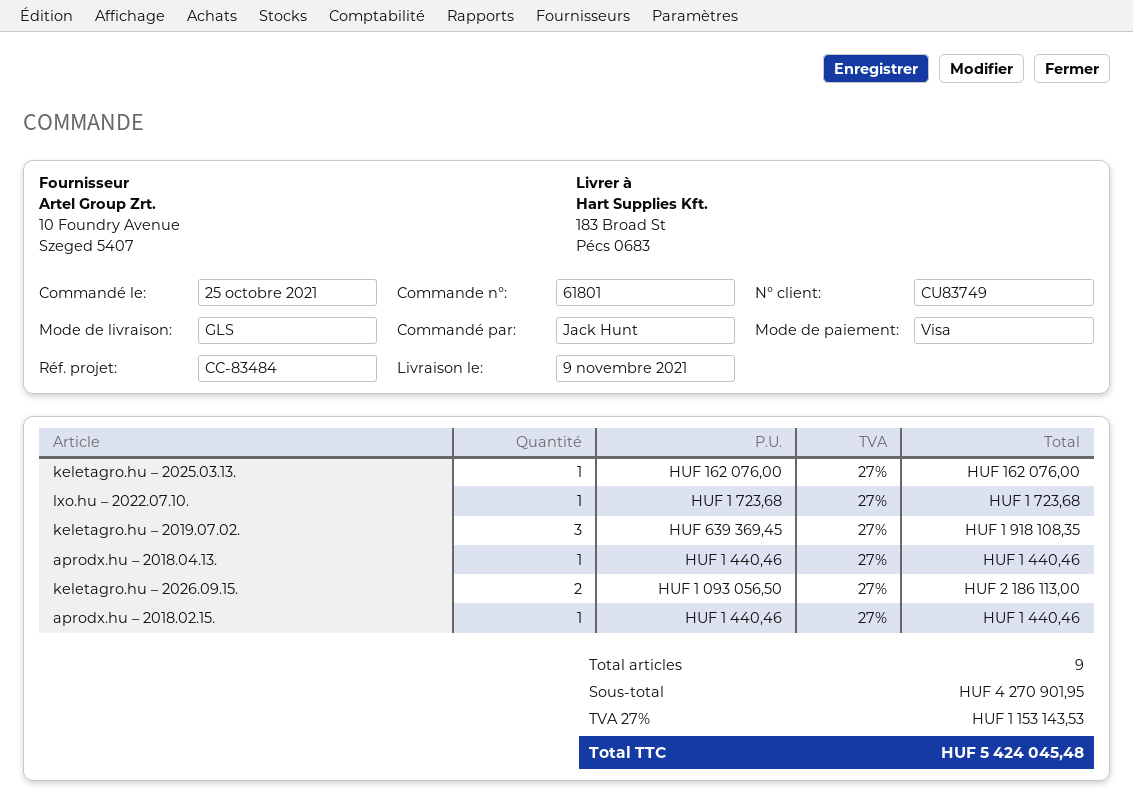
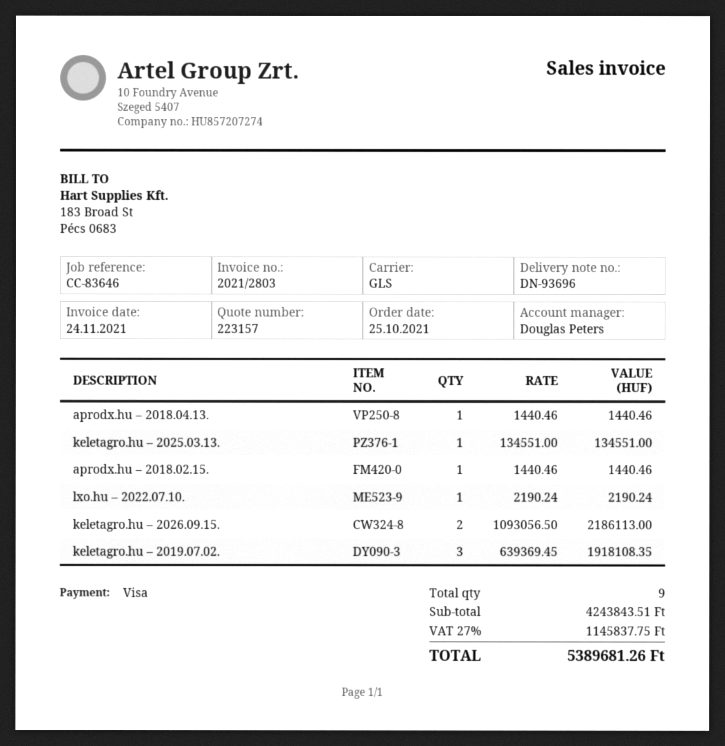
reference: CC-83484 -> CC-83646
keletagro.hu – 2025.03.13.: 1 x 162076.00 = 162076.00 -> 1 x 134551.00 = 134551.00
lxo.hu – 2022.07.10.: 1 x 1723.68 = 1723.68 -> 1 x 2190.24 = 2190.24
subtotal: 4270901.95 -> 4243843.51
tax: 27% = 1153143.53 -> 27% = 1145837.75
total: 5424045.48 -> 5389681.26

